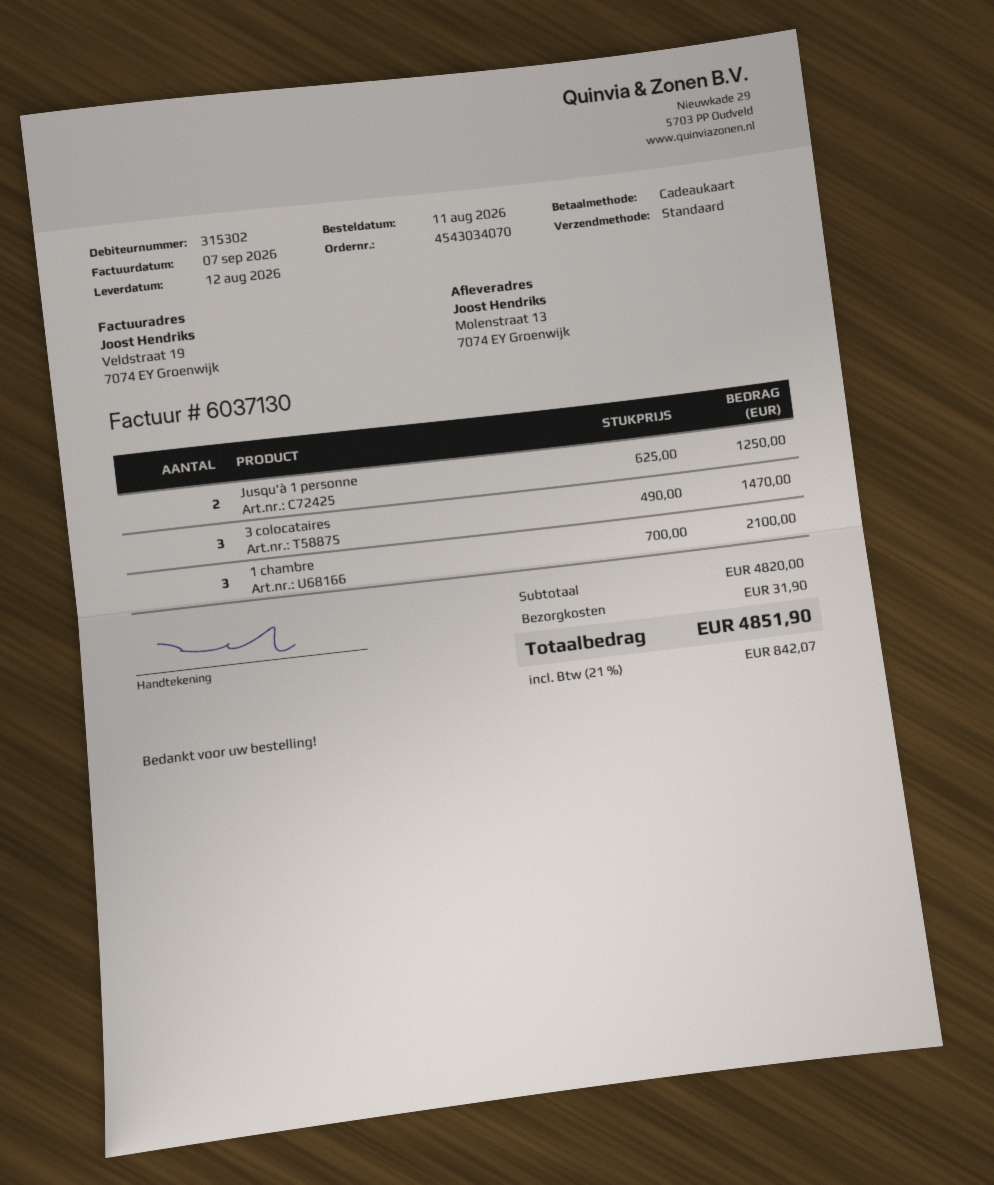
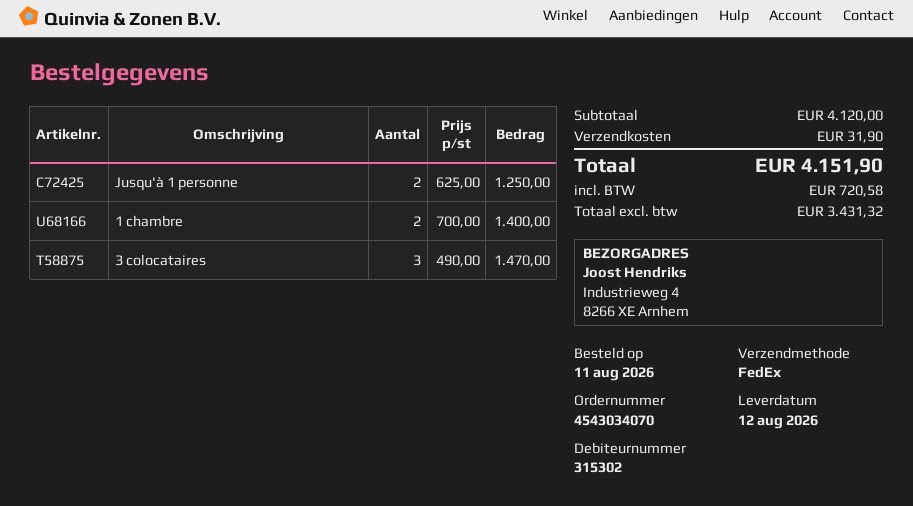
shipping method: standard -> FedEx
ship to: Molenstraat 13, 7074 EY Groenwijk -> Industrieweg 4, 8266 XE Arnhem
1 chambre: 3 x 700.00 = 2100.00 -> 2 x 700.00 = 1400.00
subtotal: 4820.00 -> 4120.00
tax: 842.07 -> 720.58
total: 4851.90 -> 4151.90

